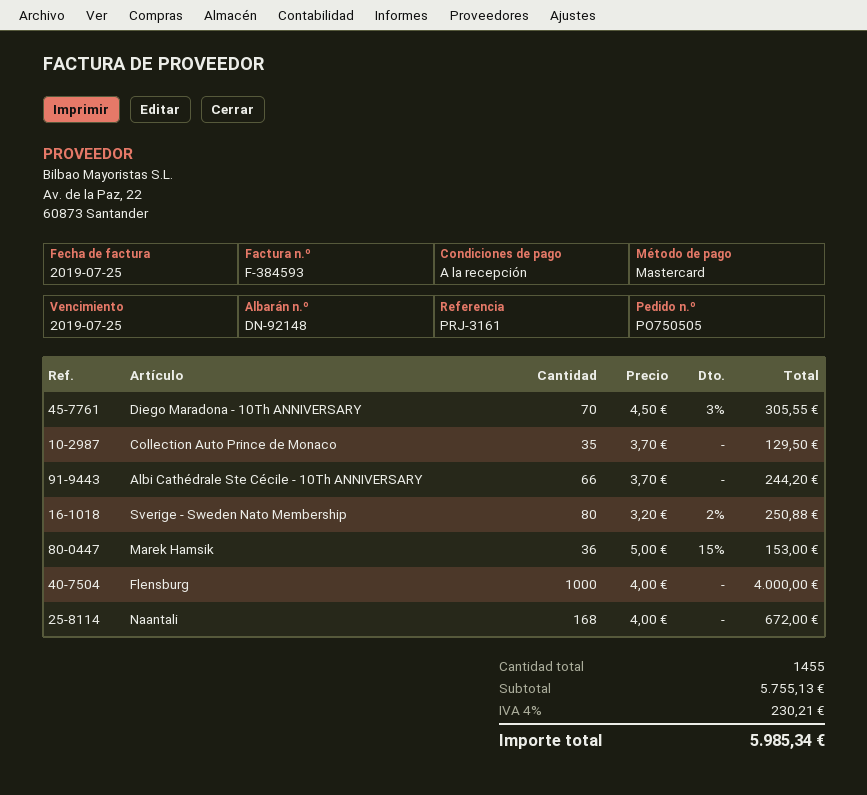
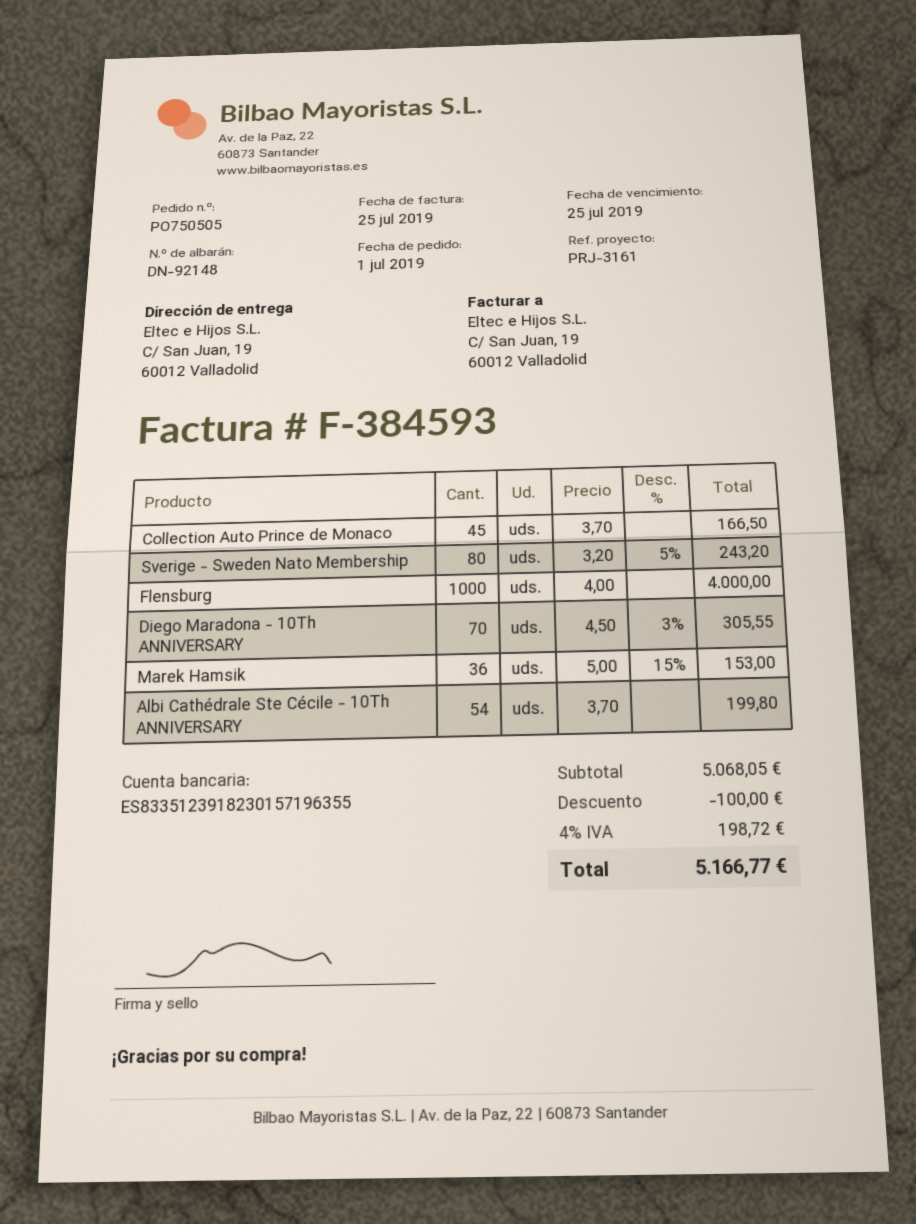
Collection Auto Prince de Monaco: 35 x 3.70 = 129.50 -> 45 x 3.70 = 166.50
Albi Cathédrale Ste Cécile - 10Th ANNIVERSARY: 66 x 3.70 = 244.20 -> 54 x 3.70 = 199.80
Sverige - Sweden Nato Membership: 80 x 3.20 - 2% = 250.88 -> 80 x 3.20 - 5% = 243.20
Naantali: 168 x 4.00 = 672.00 -> none
subtotal: 5755.13 -> 5068.05
discount: none -> 100.00
tax: 4% = 230.21 -> 4% = 198.72
total: 5985.34 -> 5166.77

